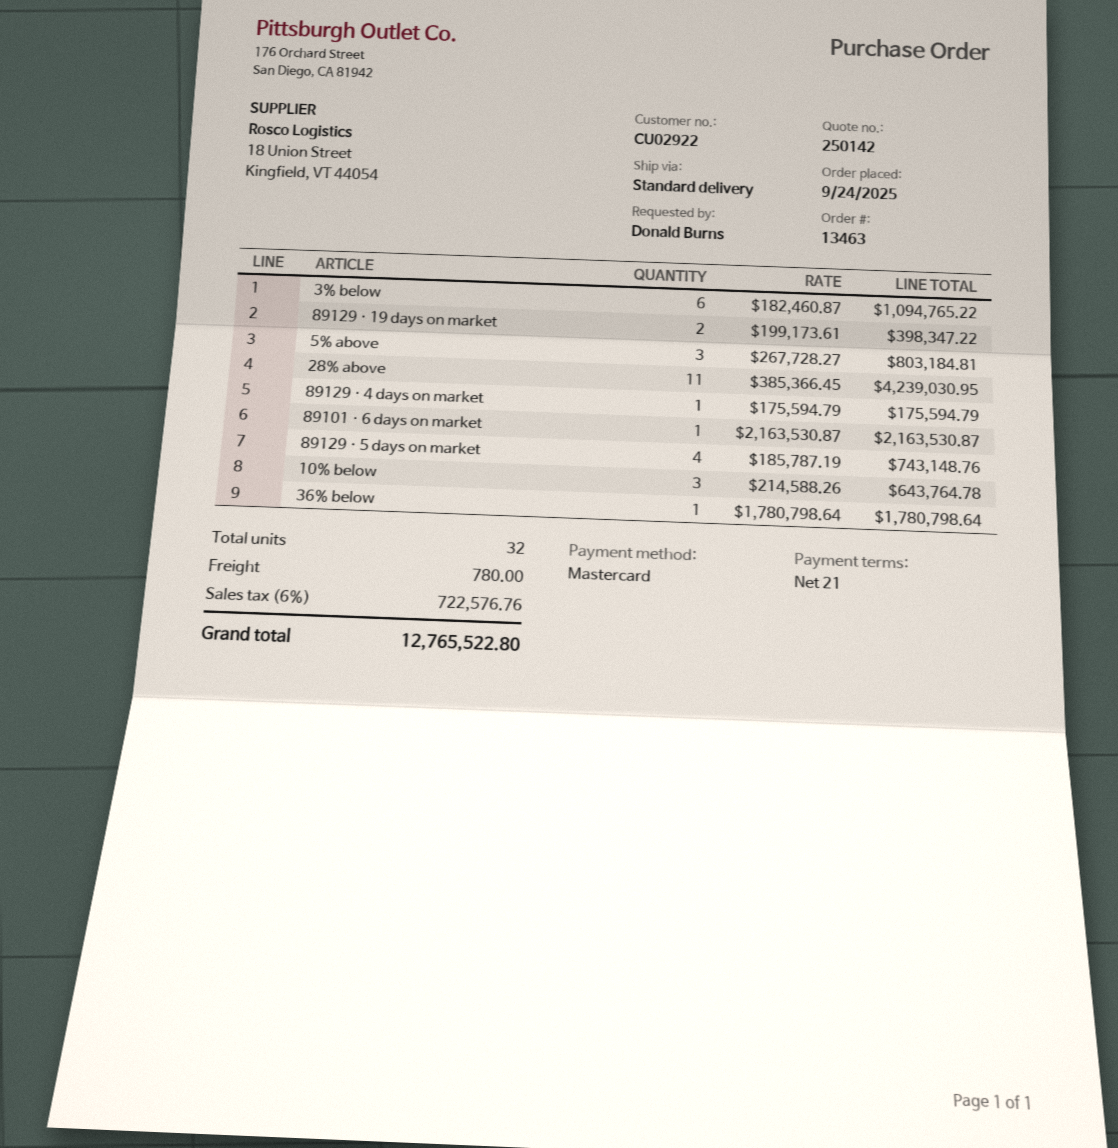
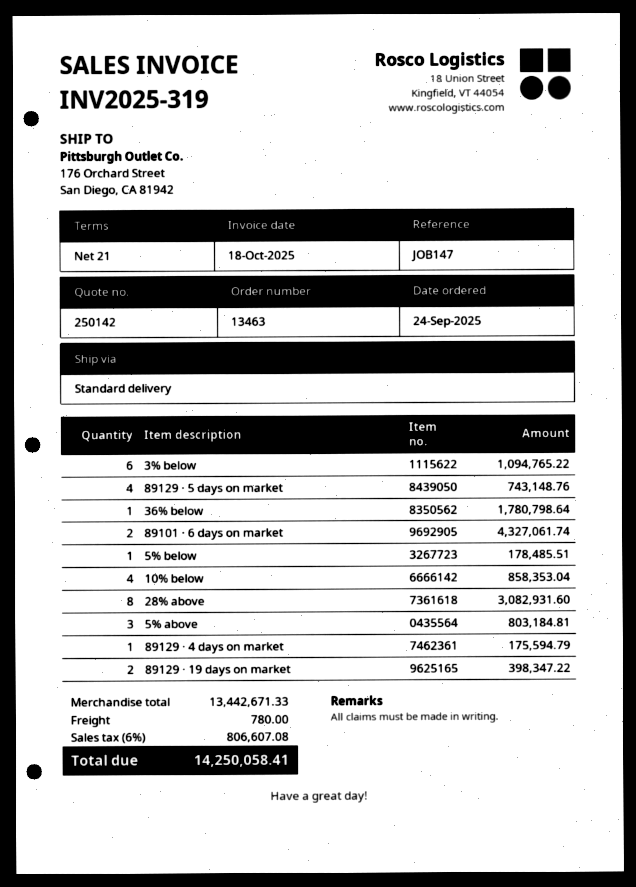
28% above: 11 for 4239030.95 -> 8 for 3082931.60
89101 · 6 days on market: 1 for 2163530.87 -> 2 for 4327061.74
10% below: 3 for 643764.78 -> 4 for 858353.04
5% below: none -> 1 for 178485.51
tax: 6% = 722576.76 -> 6% = 806607.08
total: 12765522.80 -> 14250058.41

